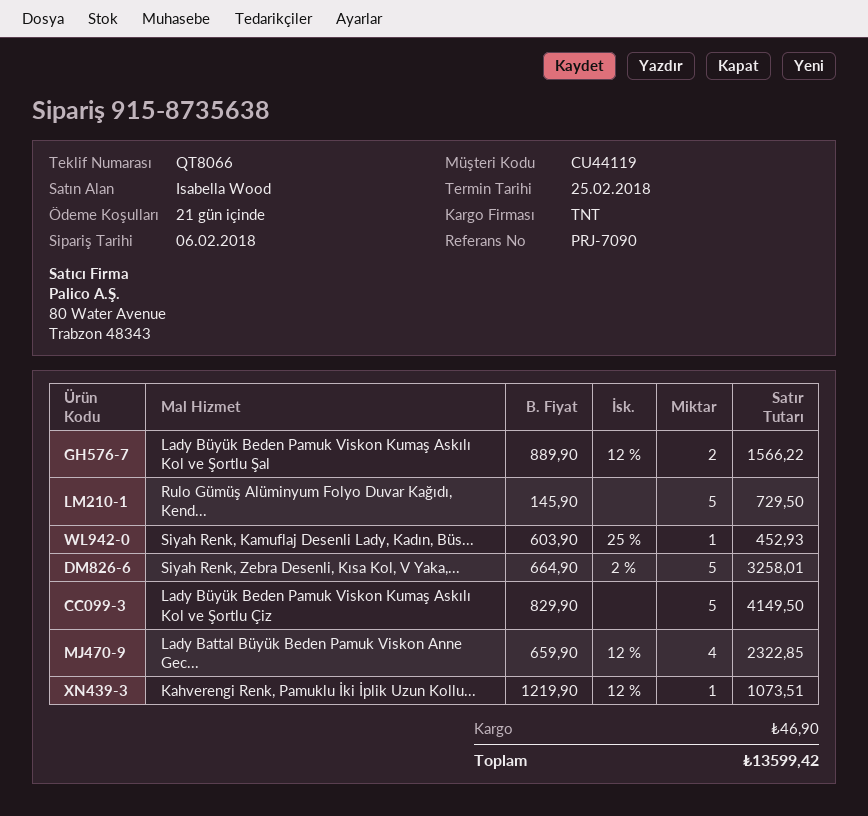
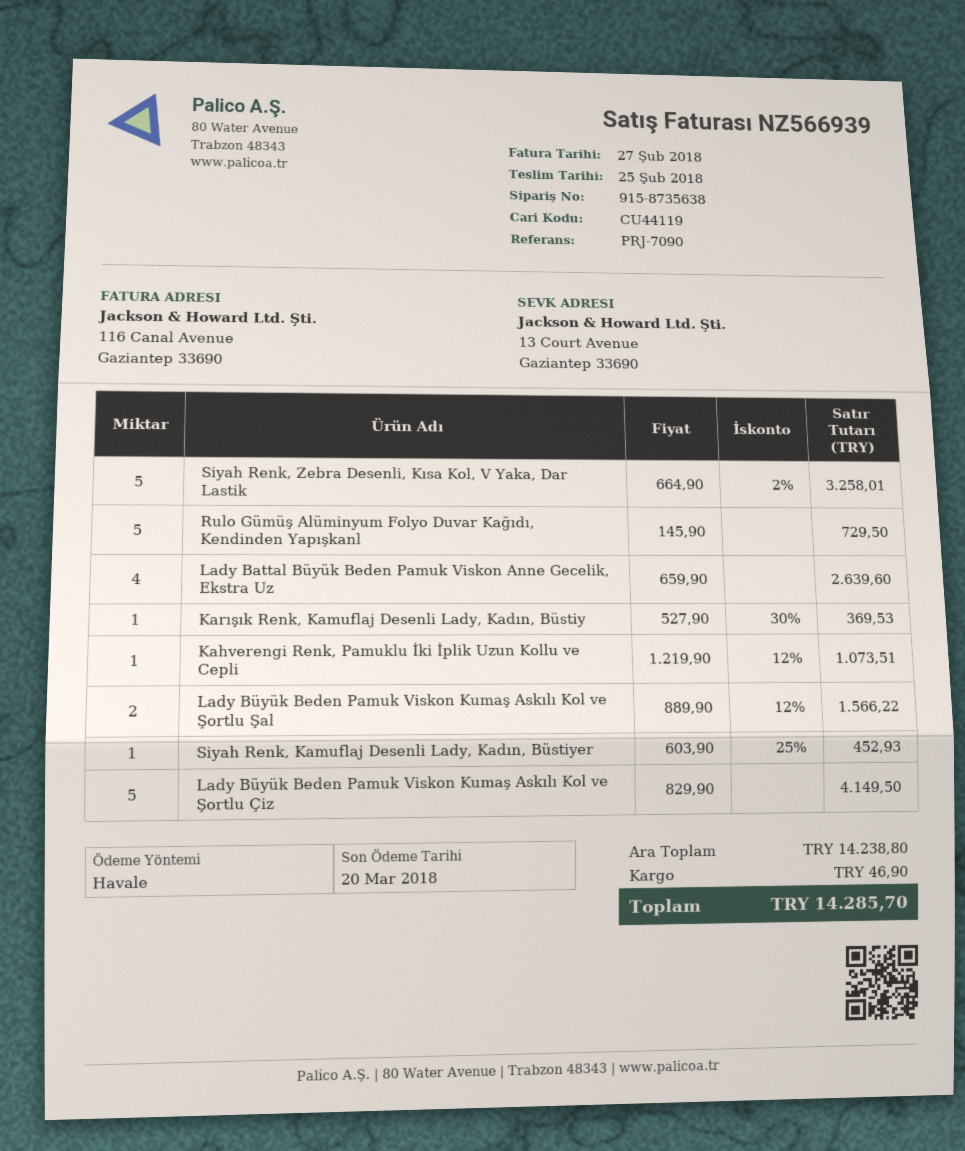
Lady Battal Büyük Beden Pamuk Viskon Anne Gec...: 4 x 659.90 - 12% = 2322.85 -> 4 x 659.90 = 2639.60
Karışık Renk, Kamuflaj Desenli Lady, Kadın, Büstiy: none -> 1 x 527.90 - 30% = 369.53
total: 13599.42 -> 14285.70

